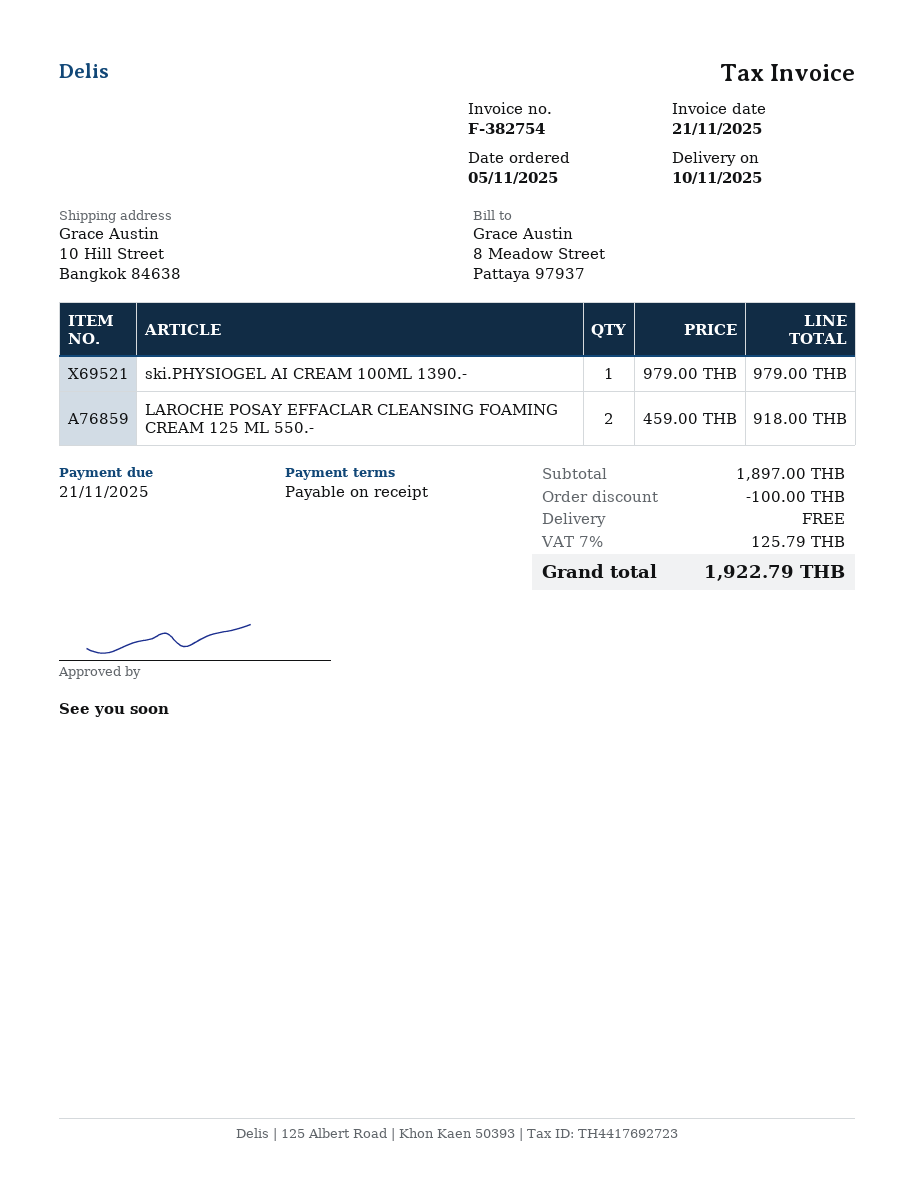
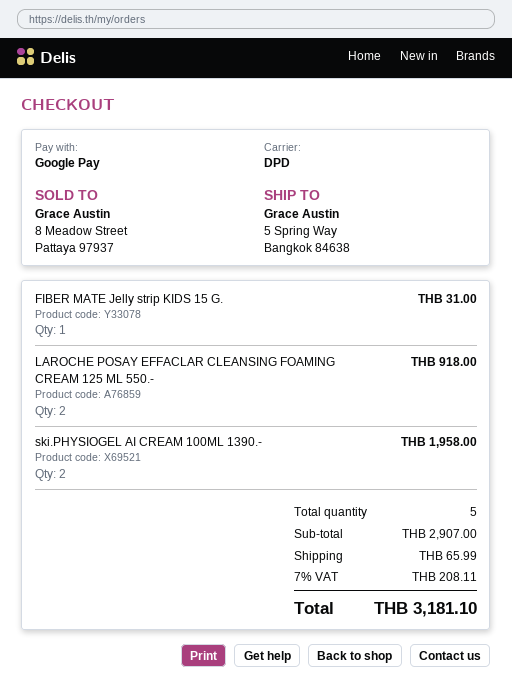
ship to: 10 Hill Street, Bangkok 84638 -> 5 Spring Way, Bangkok 84638
ski.PHYSIOGEL AI CREAM 100ML 1390.-: 1 for 979.00 -> 2 for 1958.00
FIBER MATE Jelly strip KIDS 15 G.: none -> 1 for 31.00
subtotal: 1897.00 -> 2907.00
discount: 100.00 -> none
shipping: 0.00 -> 65.99
tax: 7% = 125.79 -> 7% = 208.11
total: 1922.79 -> 3181.10

